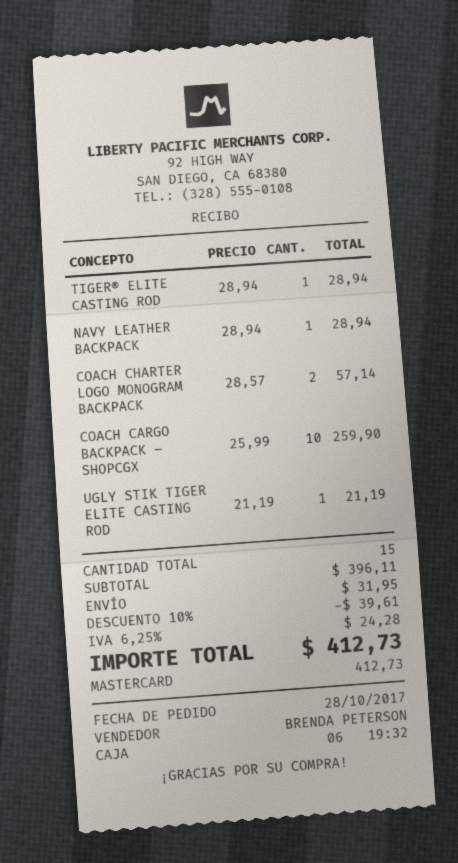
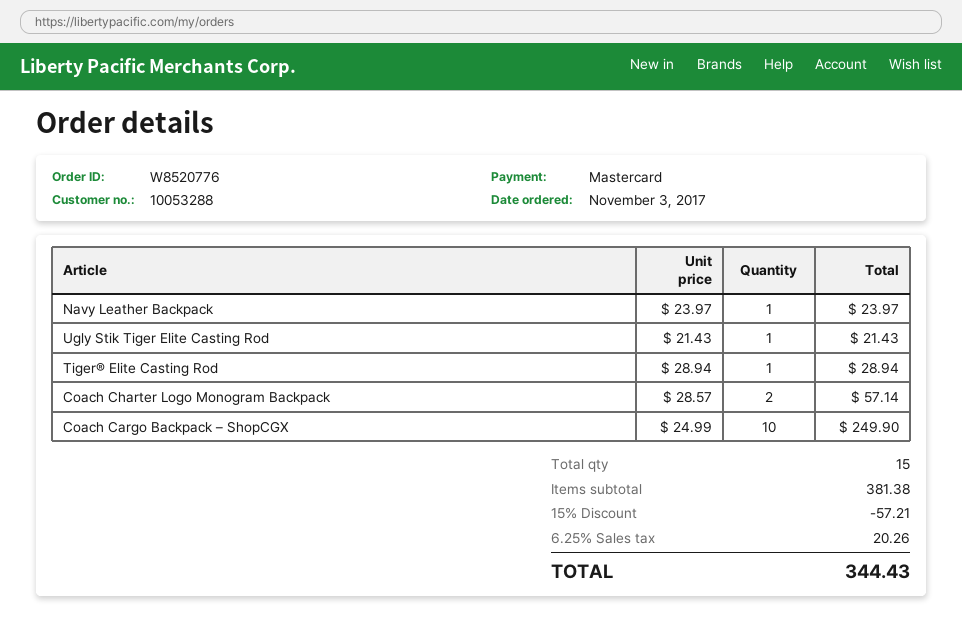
order date: 2017-10-28 -> 2017-11-03
NAVY LEATHER BACKPACK: 1 x 28.94 = 28.94 -> 1 x 23.97 = 23.97
COACH CARGO BACKPACK – SHOPCGX: 10 x 25.99 = 259.90 -> 10 x 24.99 = 249.90
UGLY STIK TIGER ELITE CASTING ROD: 1 x 21.19 = 21.19 -> 1 x 21.43 = 21.43
subtotal: 396.11 -> 381.38
discount: 10% = 39.61 -> 15% = 57.21
shipping: 31.95 -> none
tax: 6.25% = 24.28 -> 6.25% = 20.26
total: 412.73 -> 344.43

